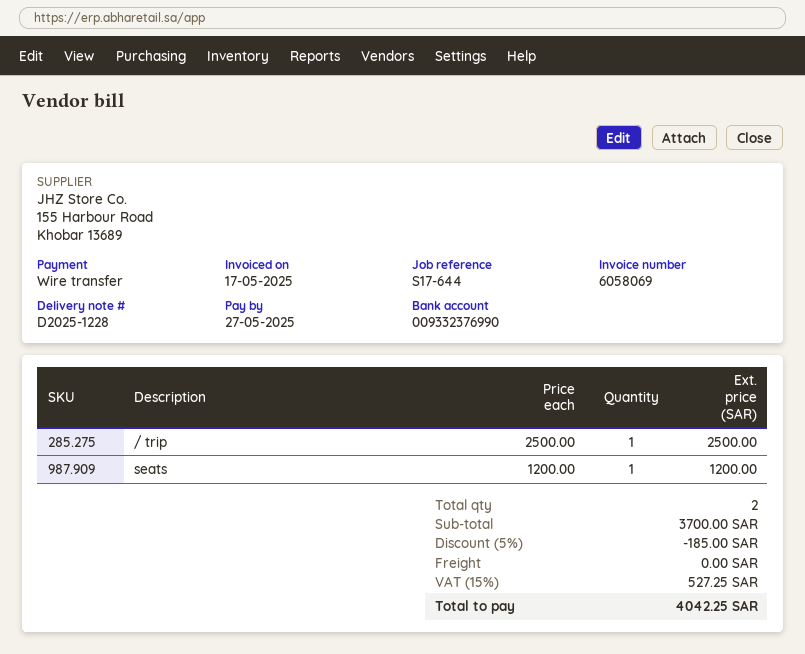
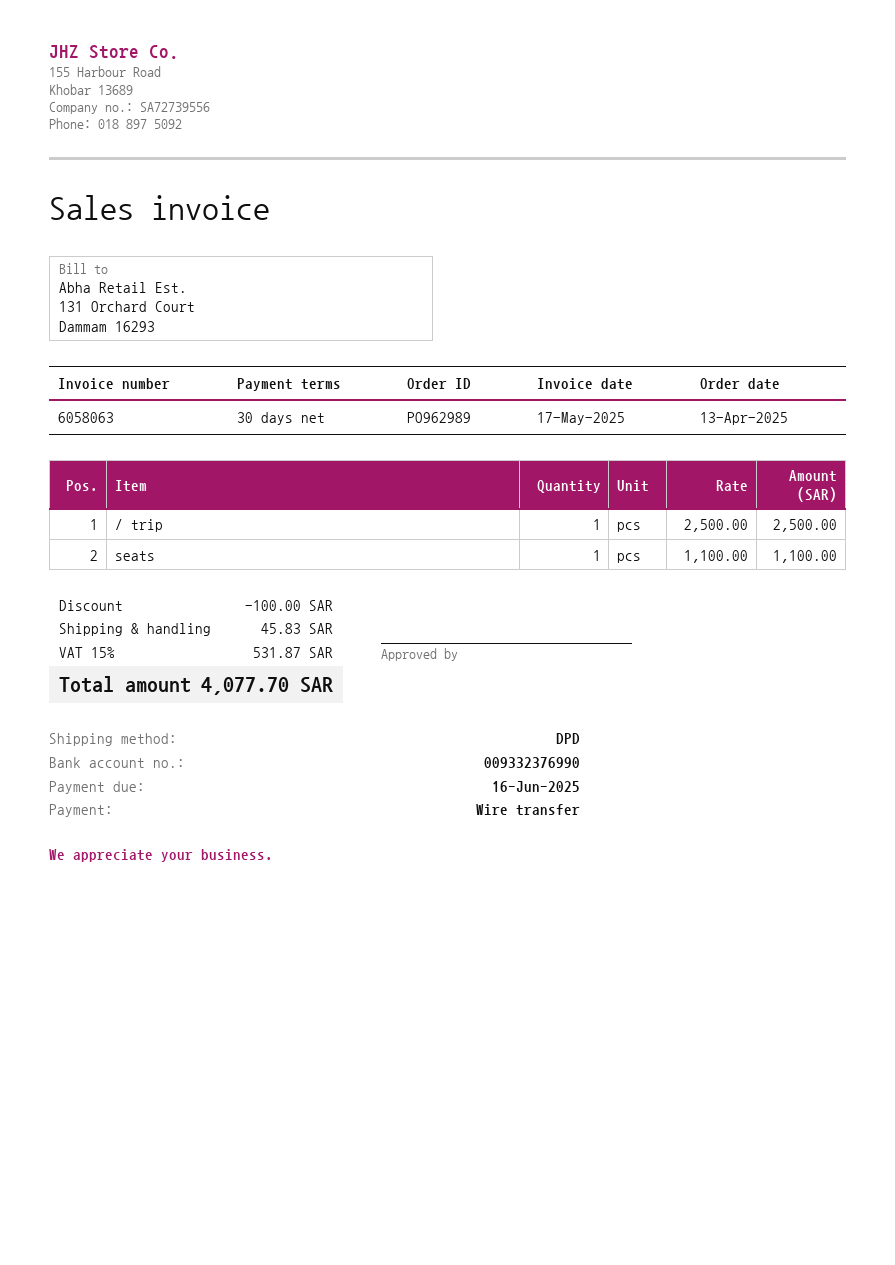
invoice number: 6058069 -> 6058063
due date: 2025-05-27 -> 2025-06-16
seats: 1 x 1200.00 = 1200.00 -> 1 x 1100.00 = 1100.00
discount: 185.00 -> 100.00
shipping: 0.00 -> 45.83
tax: 15% = 527.25 -> 15% = 531.87
total: 4042.25 -> 4077.70

